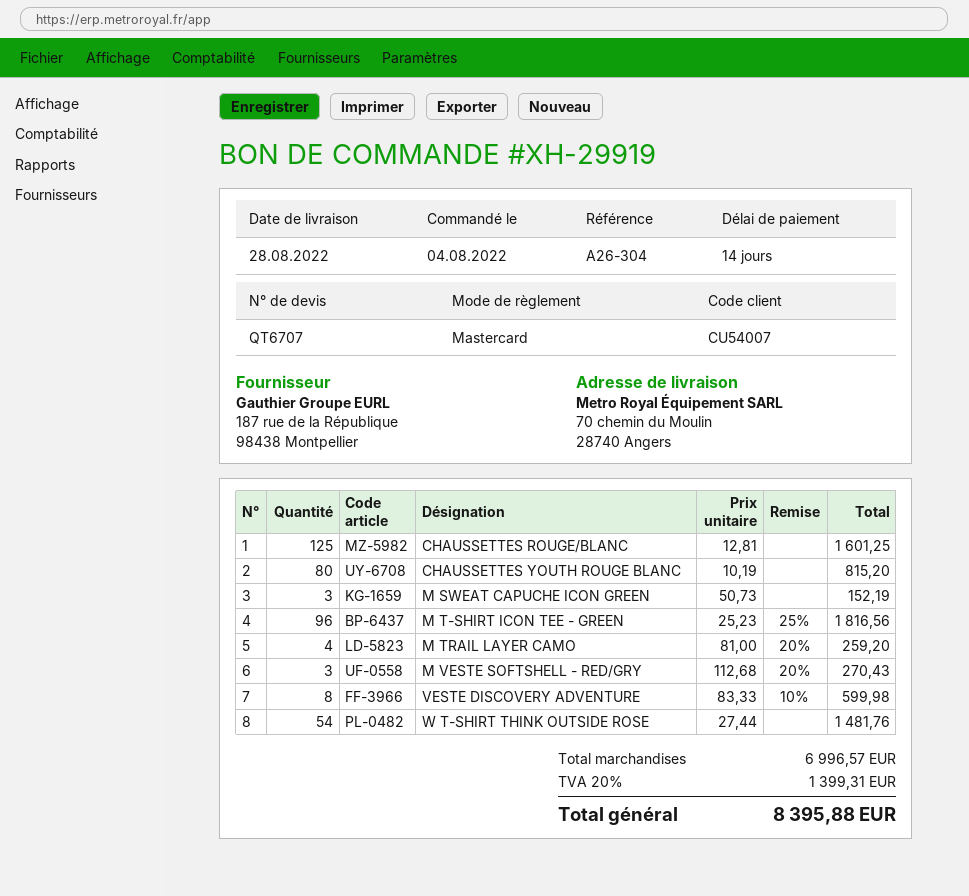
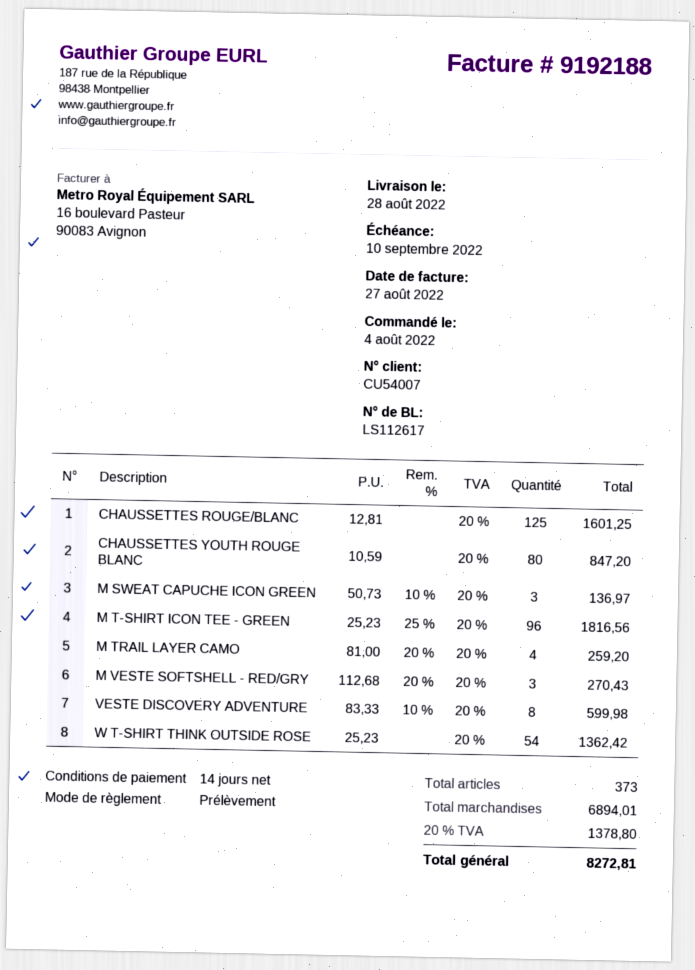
payment method: Mastercard -> direct debit
CHAUSSETTES YOUTH ROUGE BLANC: 80 x 10.19 = 815.20 -> 80 x 10.59 = 847.20
M SWEAT CAPUCHE ICON GREEN: 3 x 50.73 = 152.19 -> 3 x 50.73 - 10% = 136.97
W T-SHIRT THINK OUTSIDE ROSE: 54 x 27.44 = 1481.76 -> 54 x 25.23 = 1362.42
subtotal: 6996.57 -> 6894.01
tax: 20% = 1399.31 -> 20% = 1378.80
total: 8395.88 -> 8272.81

